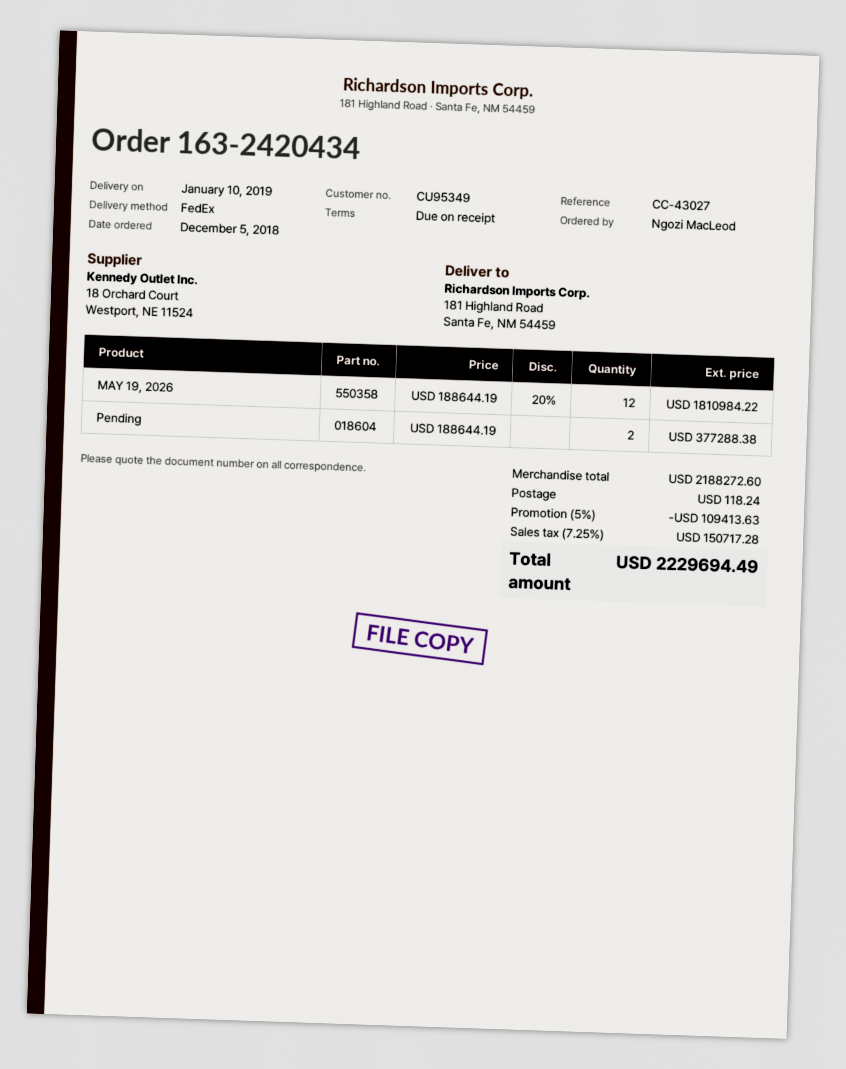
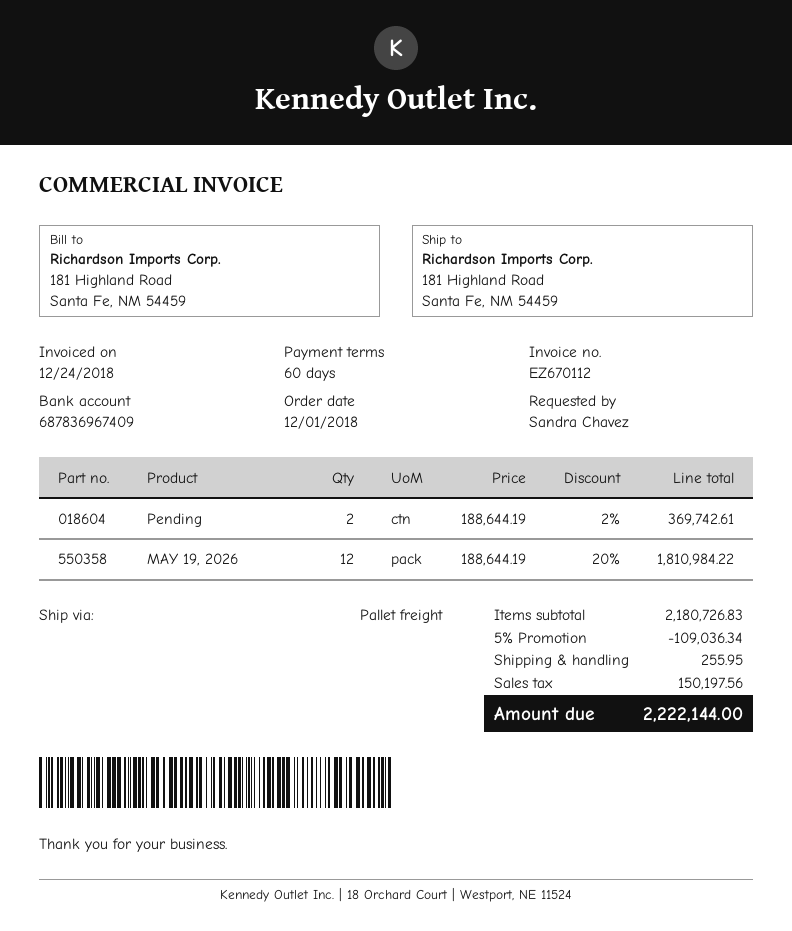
order date: 2018-12-05 -> 2018-12-01
payment terms: on receipt -> 60 days
ordered by: Ngozi MacLeod -> Sandra Chavez
shipping method: FedEx -> pallet freight
Pending: 2 x 188644.19 = 377288.38 -> 2 x 188644.19 - 2% = 369742.61
subtotal: 2188272.60 -> 2180726.83
discount: 5% = 109413.63 -> 5% = 109036.34
shipping: 118.24 -> 255.95
tax: 150717.28 -> 150197.56
total: 2229694.49 -> 2222144.00

